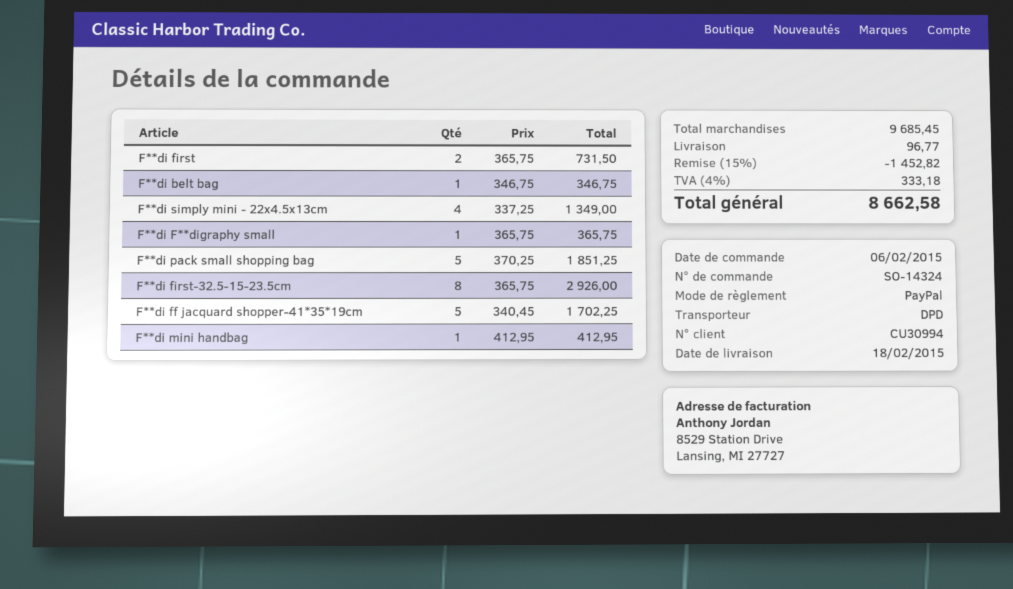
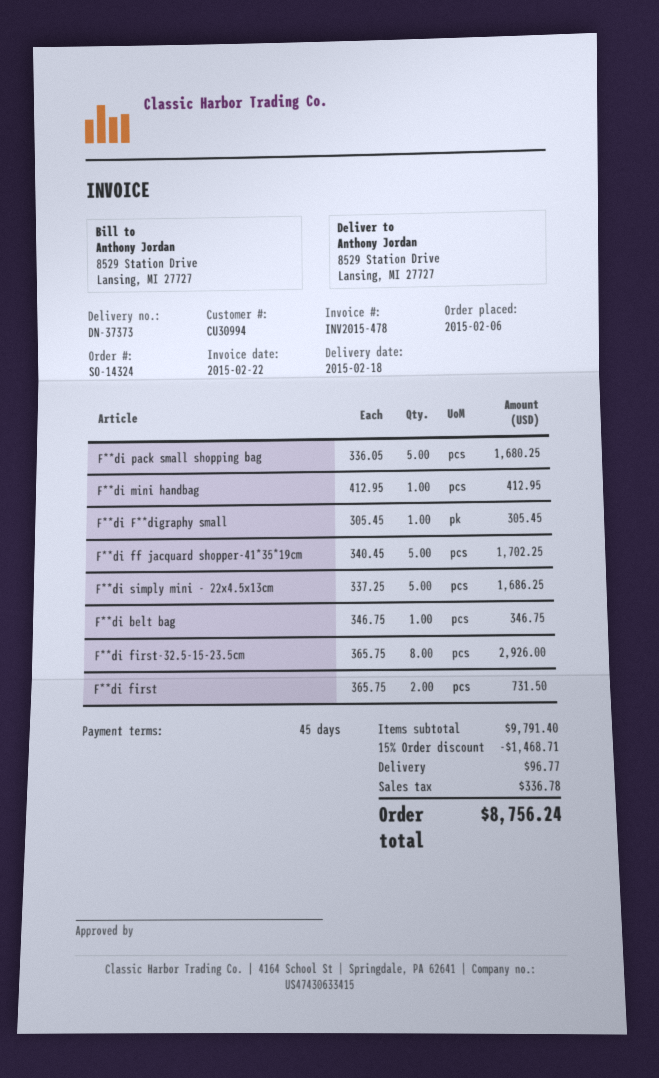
F**di simply mini - 22x4.5x13cm: 4 x 337.25 = 1349.00 -> 5 x 337.25 = 1686.25
F**di F**digraphy small: 1 x 365.75 = 365.75 -> 1 x 305.45 = 305.45
F**di pack small shopping bag: 5 x 370.25 = 1851.25 -> 5 x 336.05 = 1680.25
subtotal: 9685.45 -> 9791.40
discount: 15% = 1452.82 -> 15% = 1468.71
tax: 333.18 -> 336.78
total: 8662.58 -> 8756.24

